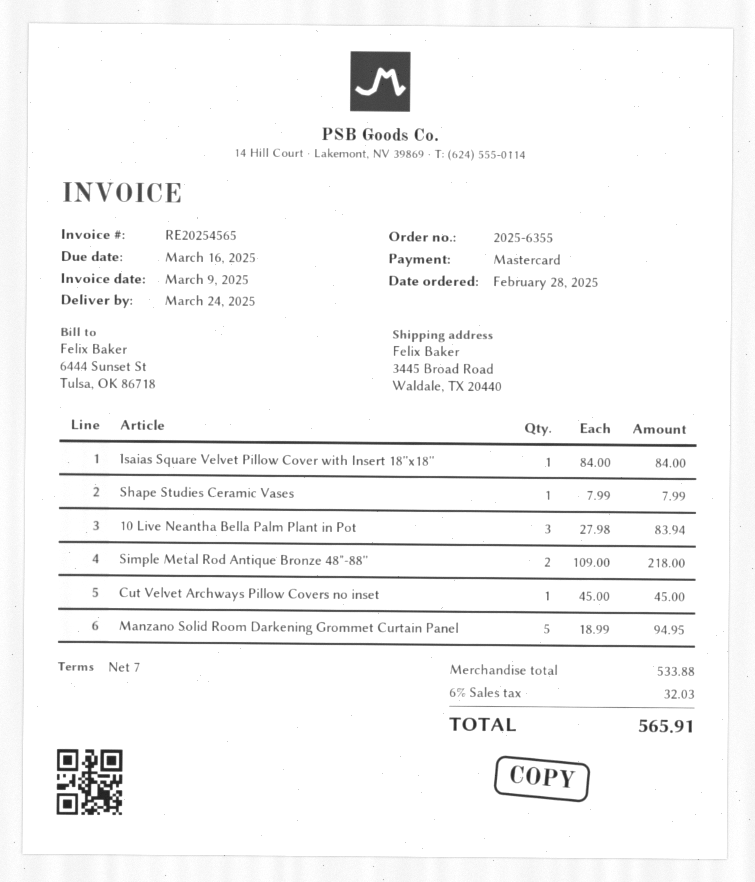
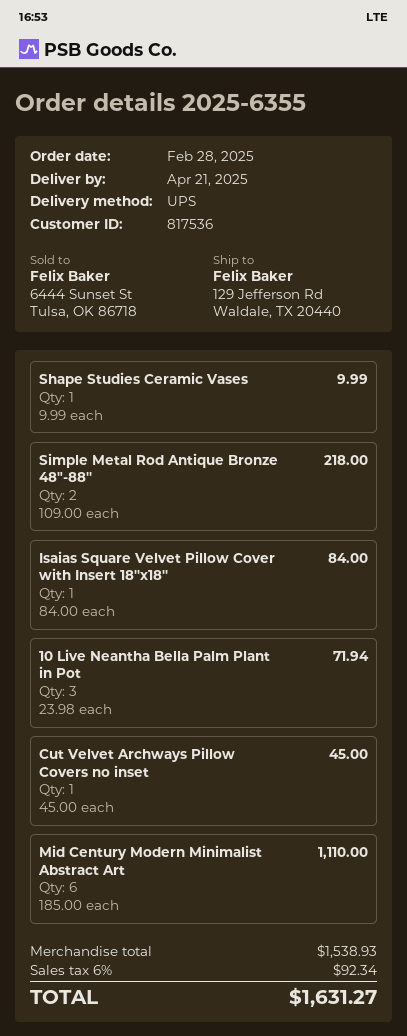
delivery date: 2025-03-24 -> 2025-04-21
ship to: 3445 Broad Road, Waldale, TX 20440 -> 129 Jefferson Rd, Waldale, TX 20440
Shape Studies Ceramic Vases: 1 x 7.99 = 7.99 -> 1 x 9.99 = 9.99
10 Live Neantha Bella Palm Plant in Pot: 3 x 27.98 = 83.94 -> 3 x 23.98 = 71.94
Manzano Solid Room Darkening Grommet Curtain Panel: 5 x 18.99 = 94.95 -> none
Mid Century Modern Minimalist Abstract Art: none -> 6 x 185.00 = 1110.00
subtotal: 533.88 -> 1538.93
tax: 6% = 32.03 -> 6% = 92.34
total: 565.91 -> 1631.27

